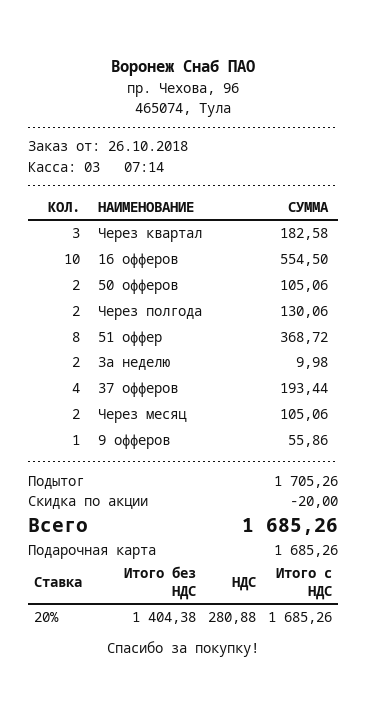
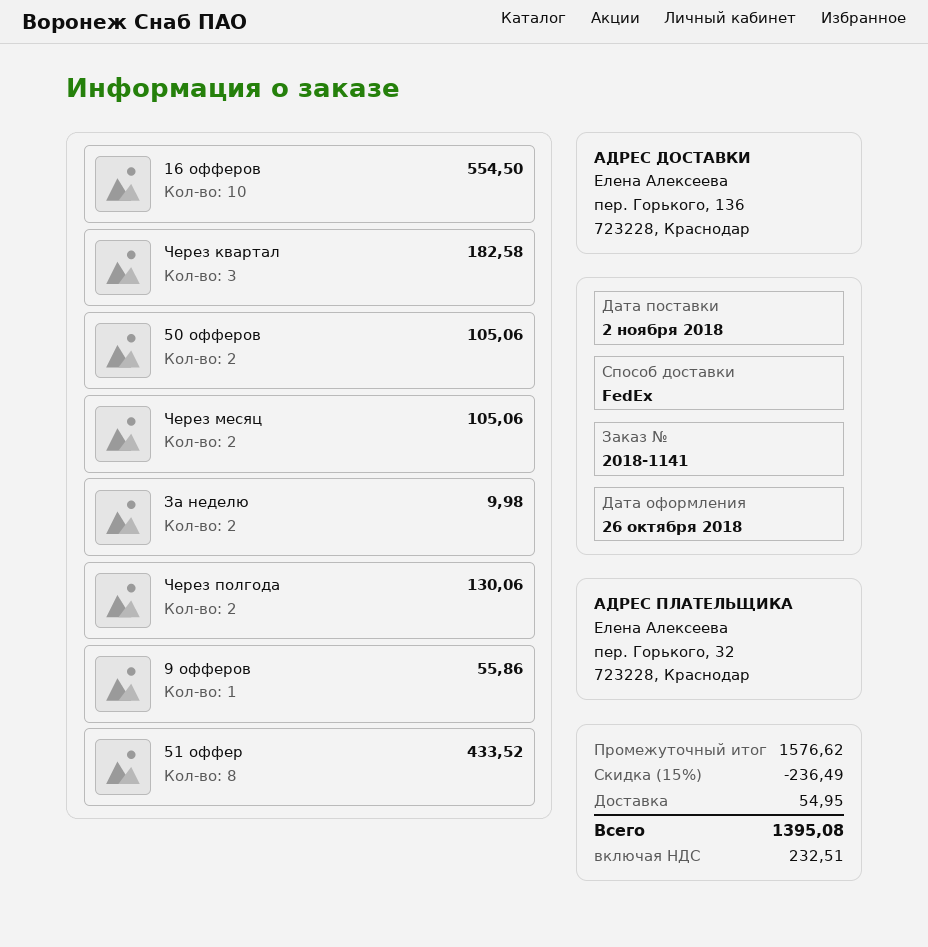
51 оффер: 8 for 368.72 -> 8 for 433.52
37 офферов: 4 for 193.44 -> none
subtotal: 1705.26 -> 1576.62
discount: 20.00 -> 236.49
shipping: none -> 54.95
tax: 280.88 -> 232.51
total: 1685.26 -> 1395.08

